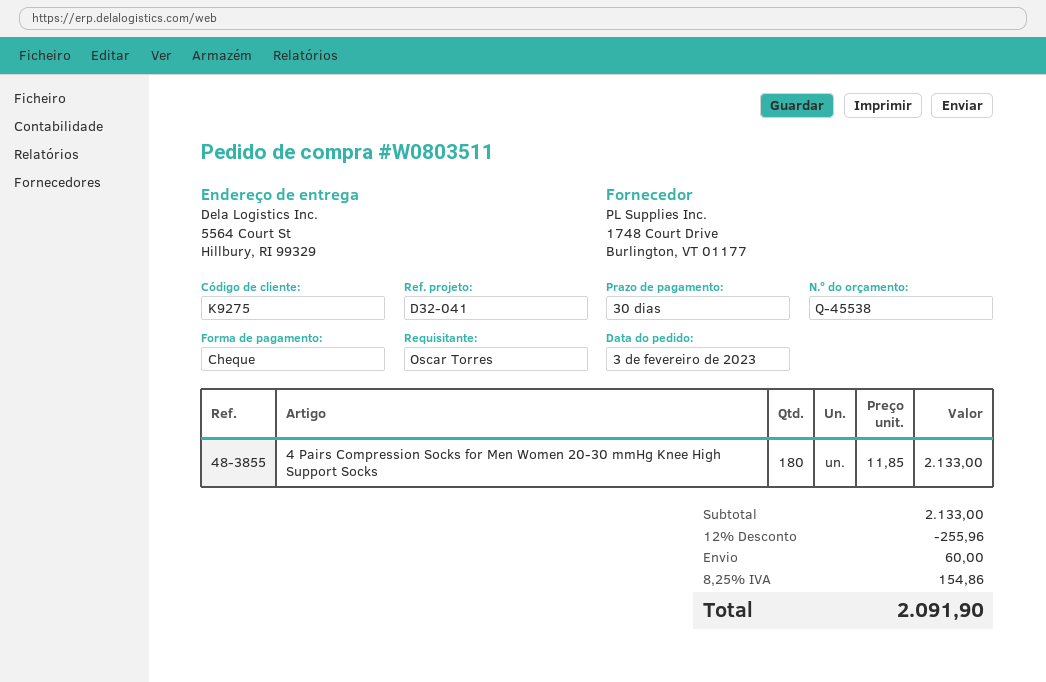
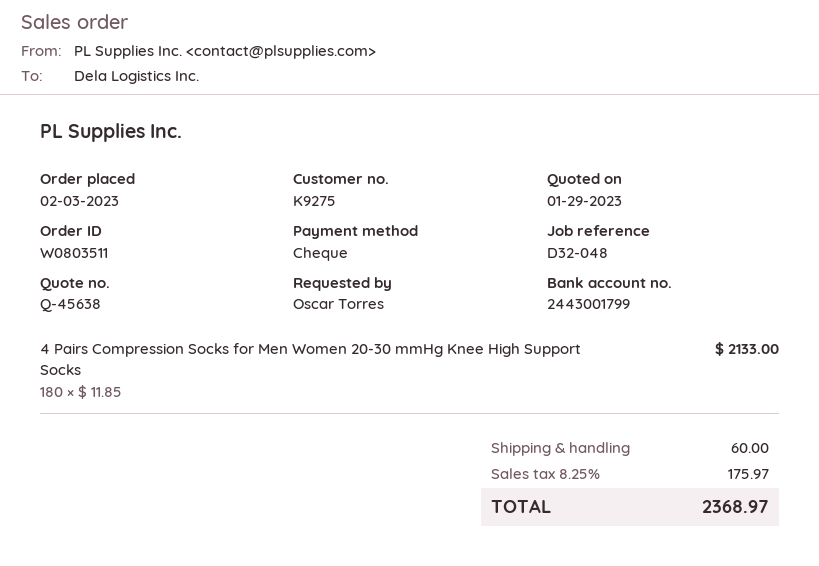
quote number: Q-45538 -> Q-45638
reference: D32-041 -> D32-048
discount: 12% = 255.96 -> none
tax: 8.25% = 154.86 -> 8.25% = 175.97
total: 2091.90 -> 2368.97

